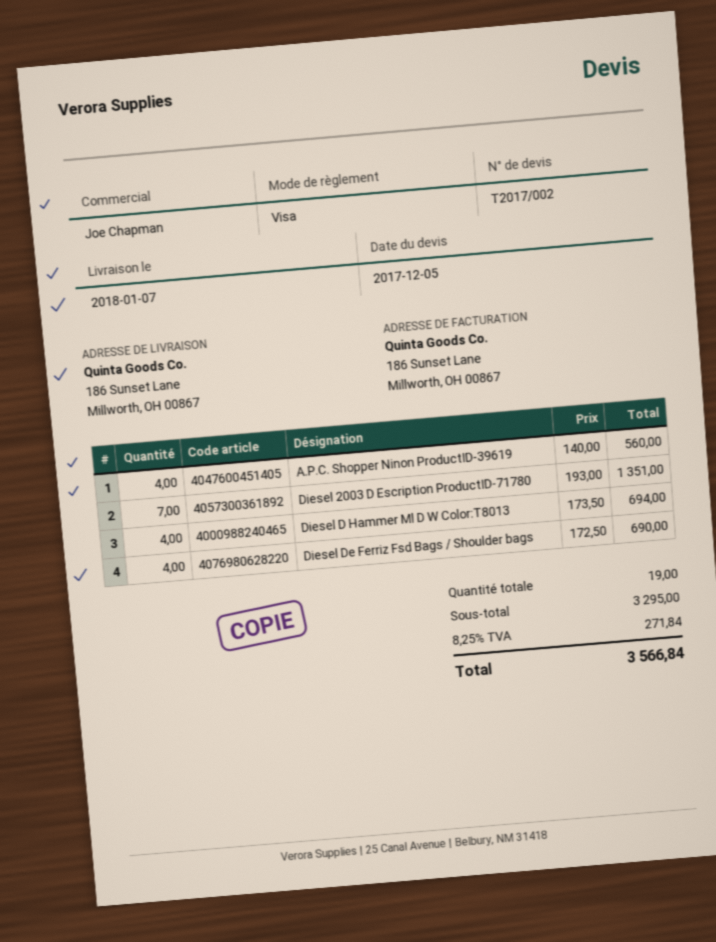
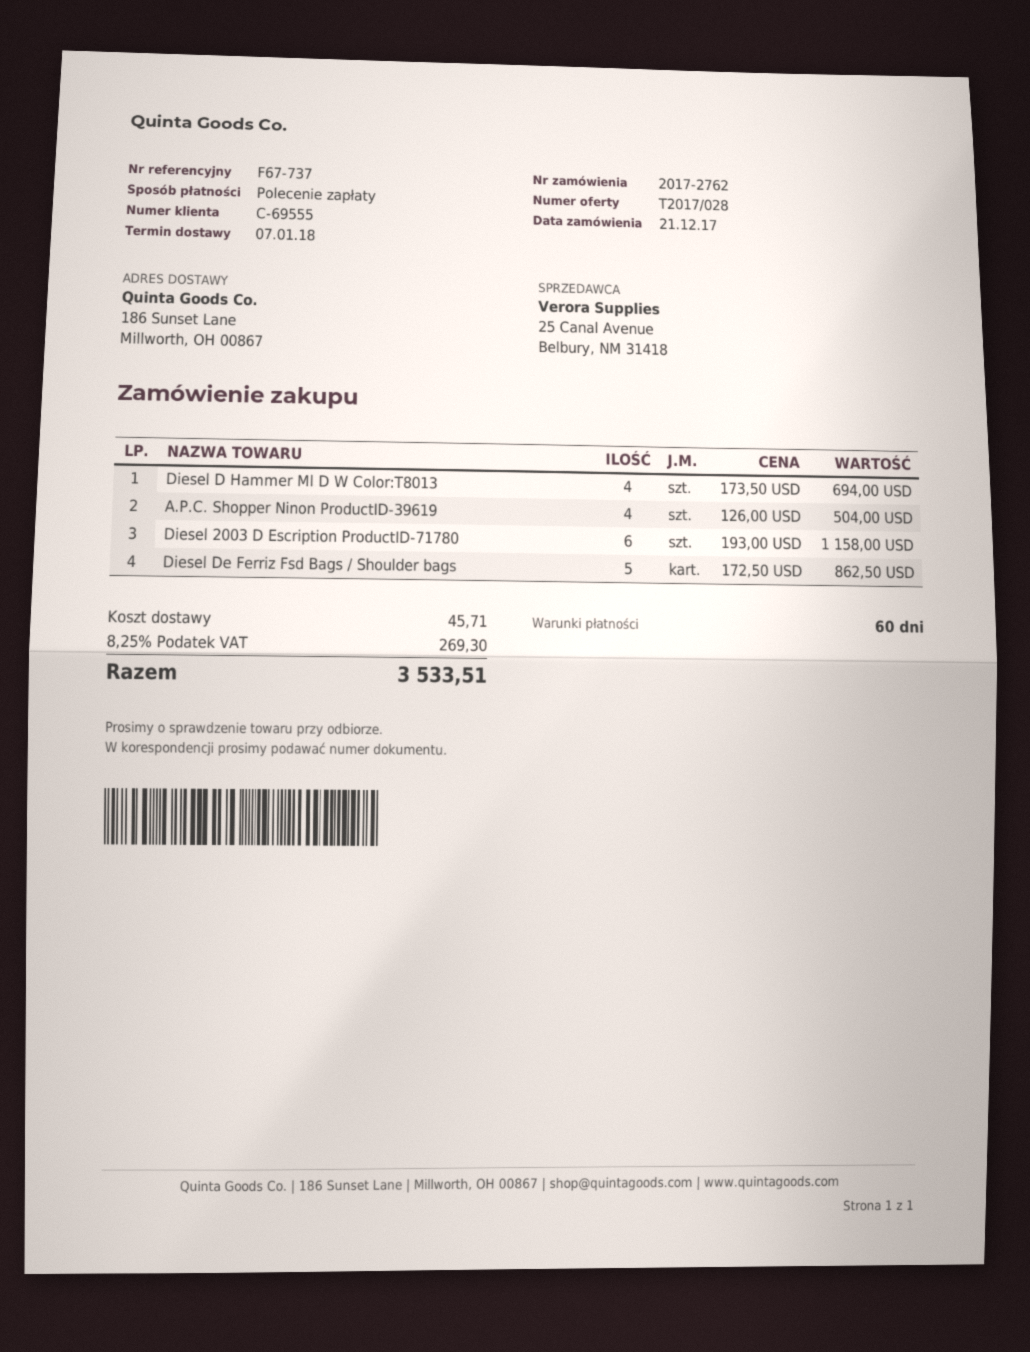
quote number: T2017/002 -> T2017/028
payment method: Visa -> direct debit
A.P.C. Shopper Ninon ProductID-39619: 4 x 140.00 = 560.00 -> 4 x 126.00 = 504.00
Diesel 2003 D Escription ProductID-71780: 7 x 193.00 = 1351.00 -> 6 x 193.00 = 1158.00
Diesel De Ferriz Fsd Bags / Shoulder bags: 4 x 172.50 = 690.00 -> 5 x 172.50 = 862.50
shipping: none -> 45.71
tax: 8.25% = 271.84 -> 8.25% = 269.30
total: 3566.84 -> 3533.51

